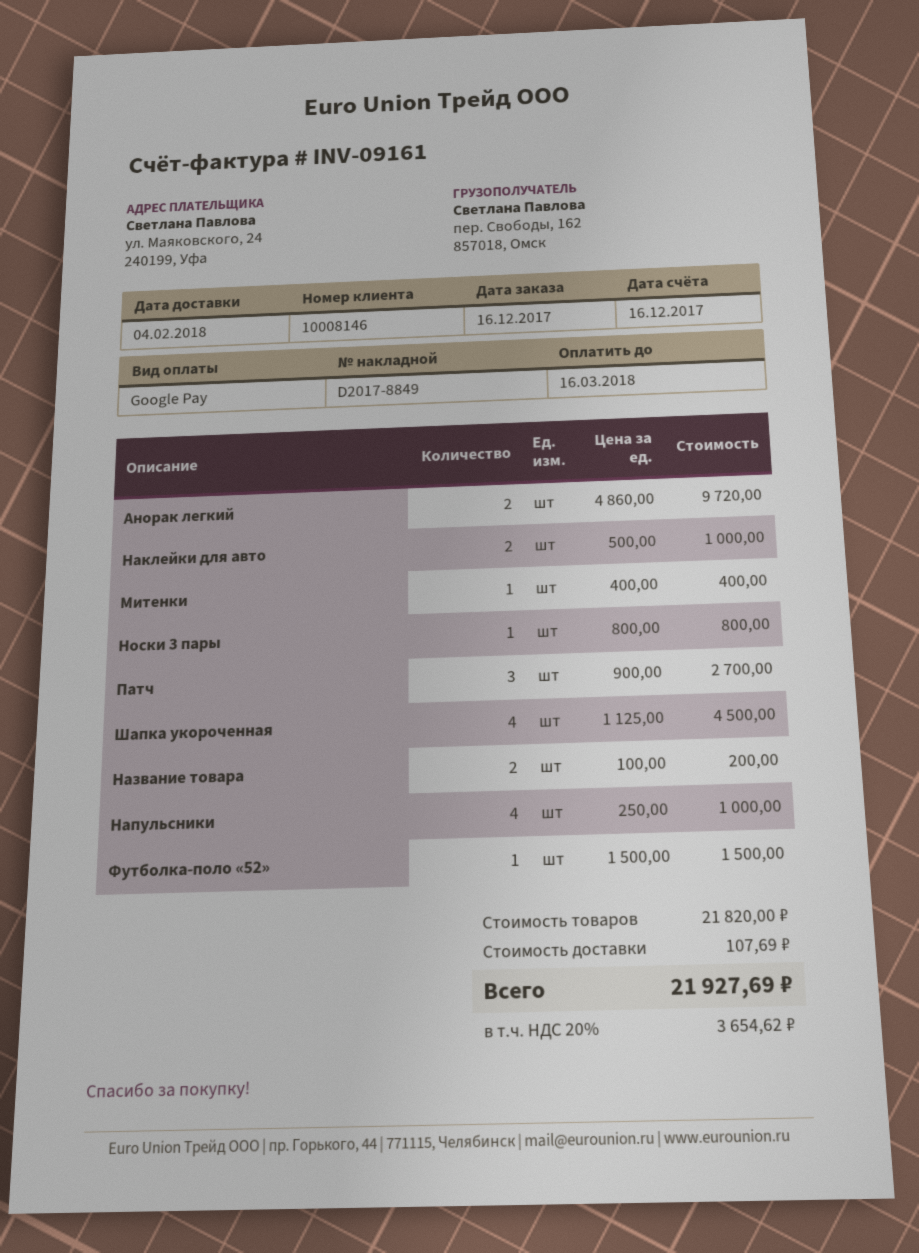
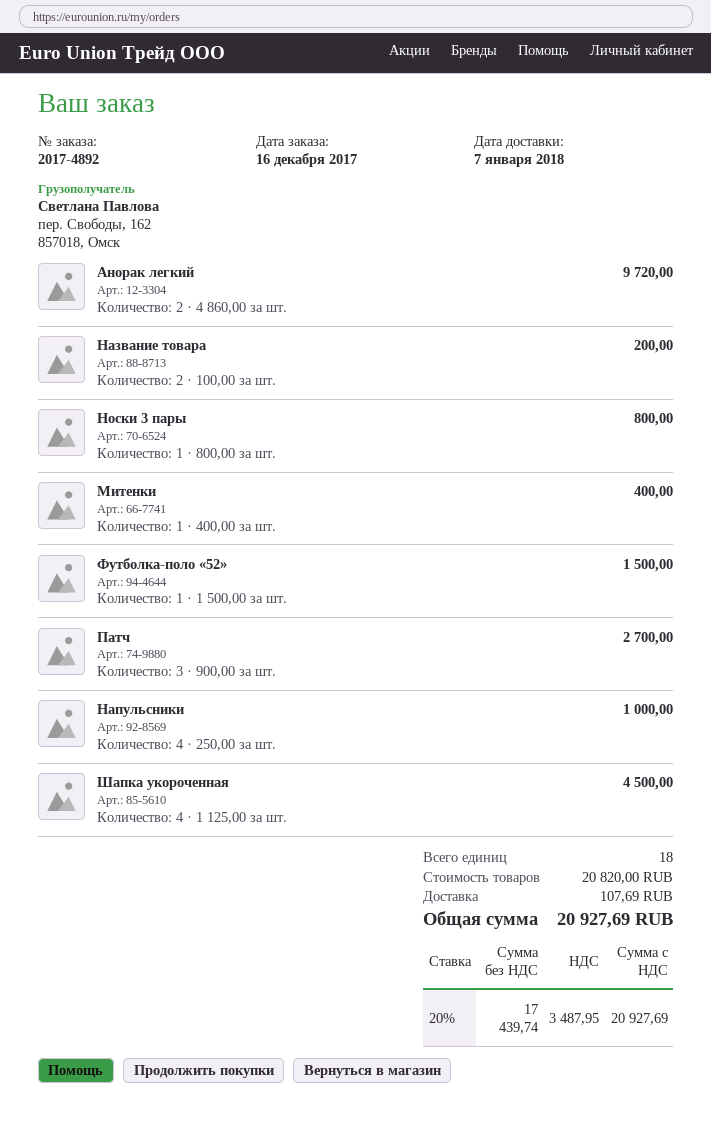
delivery date: 2018-02-04 -> 2018-01-07
Наклейки для авто: 2 x 500.00 = 1000.00 -> none
subtotal: 21820.00 -> 20820.00
tax: 20% = 3654.62 -> 20% = 3487.95
total: 21927.69 -> 20927.69

